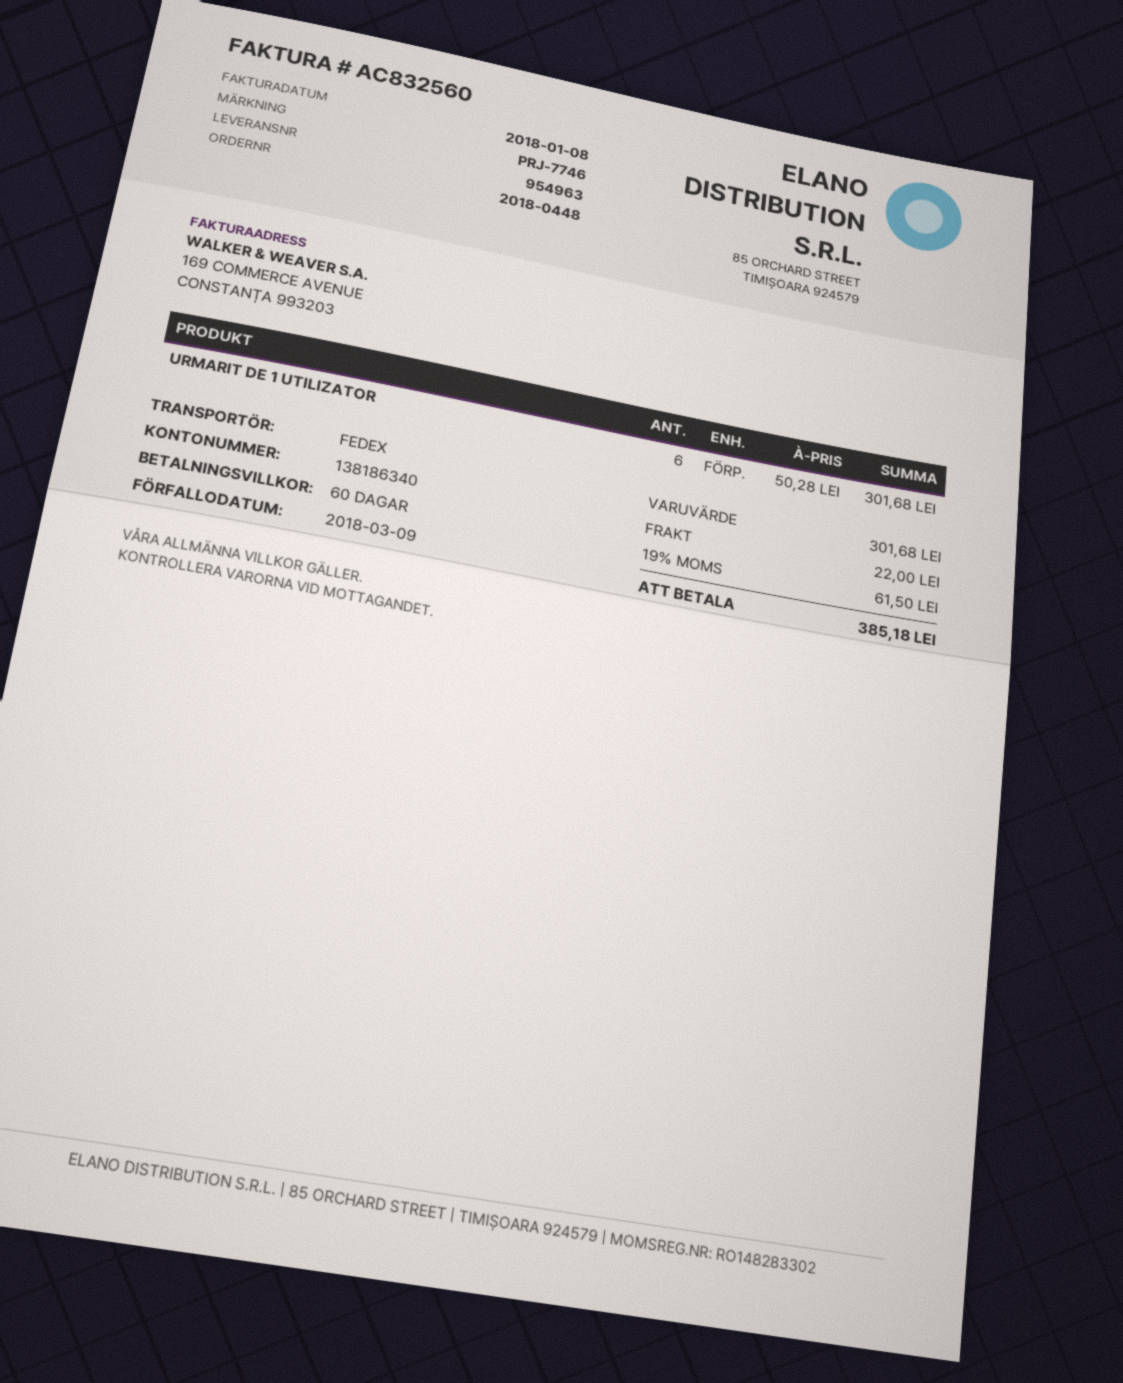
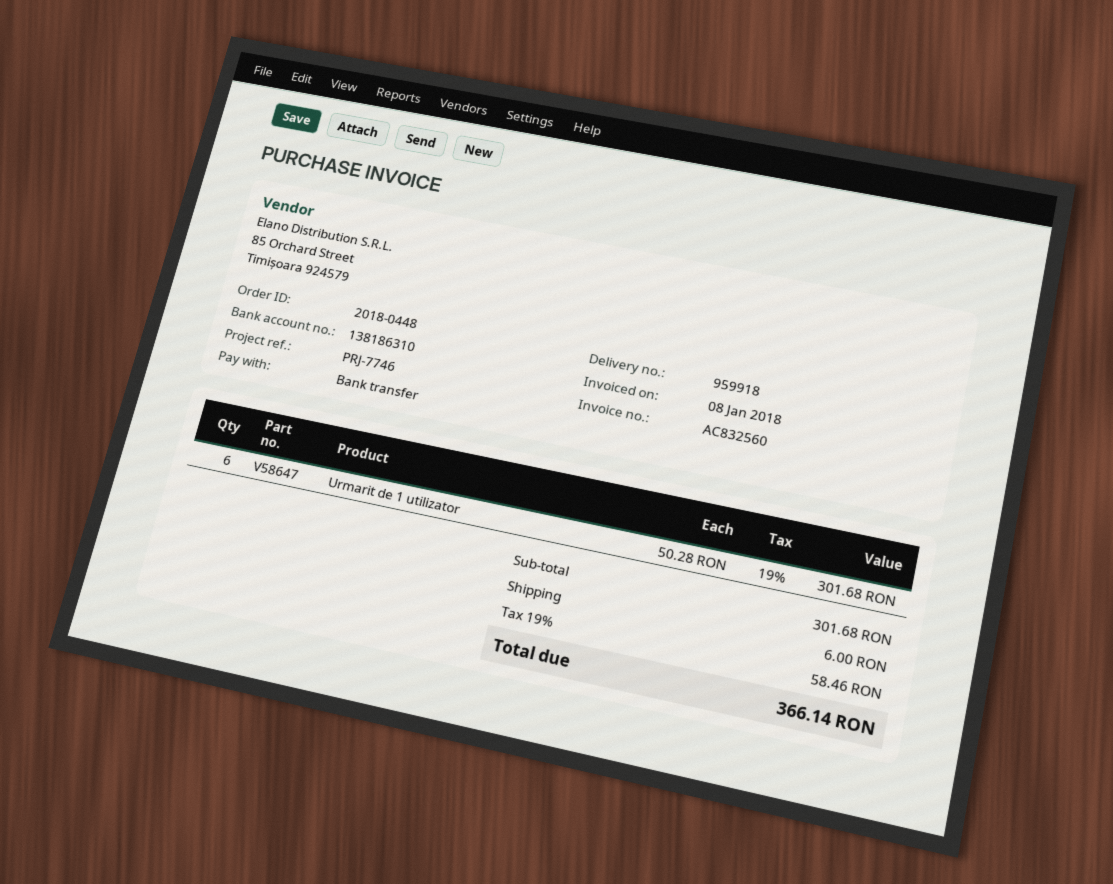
delivery note number: 954963 -> 959918
bank account: 138186340 -> 138186310
shipping: 22.00 -> 6.00
tax: 19% = 61.50 -> 19% = 58.46
total: 385.18 -> 366.14

